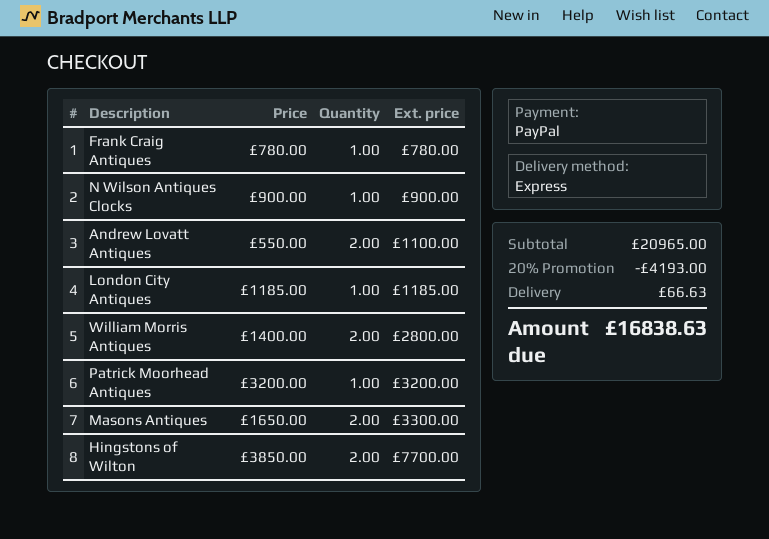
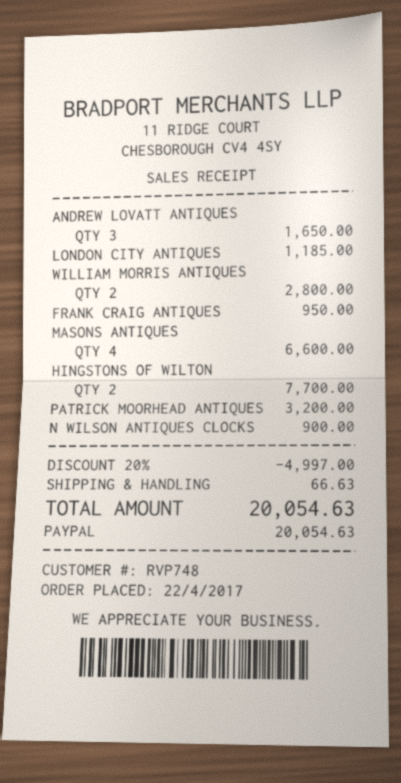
Frank Craig Antiques: 1 for 780.00 -> 1 for 950.00
Andrew Lovatt Antiques: 2 for 1100.00 -> 3 for 1650.00
Masons Antiques: 2 for 3300.00 -> 4 for 6600.00
discount: 20% = 4193.00 -> 20% = 4997.00
total: 16838.63 -> 20054.63

